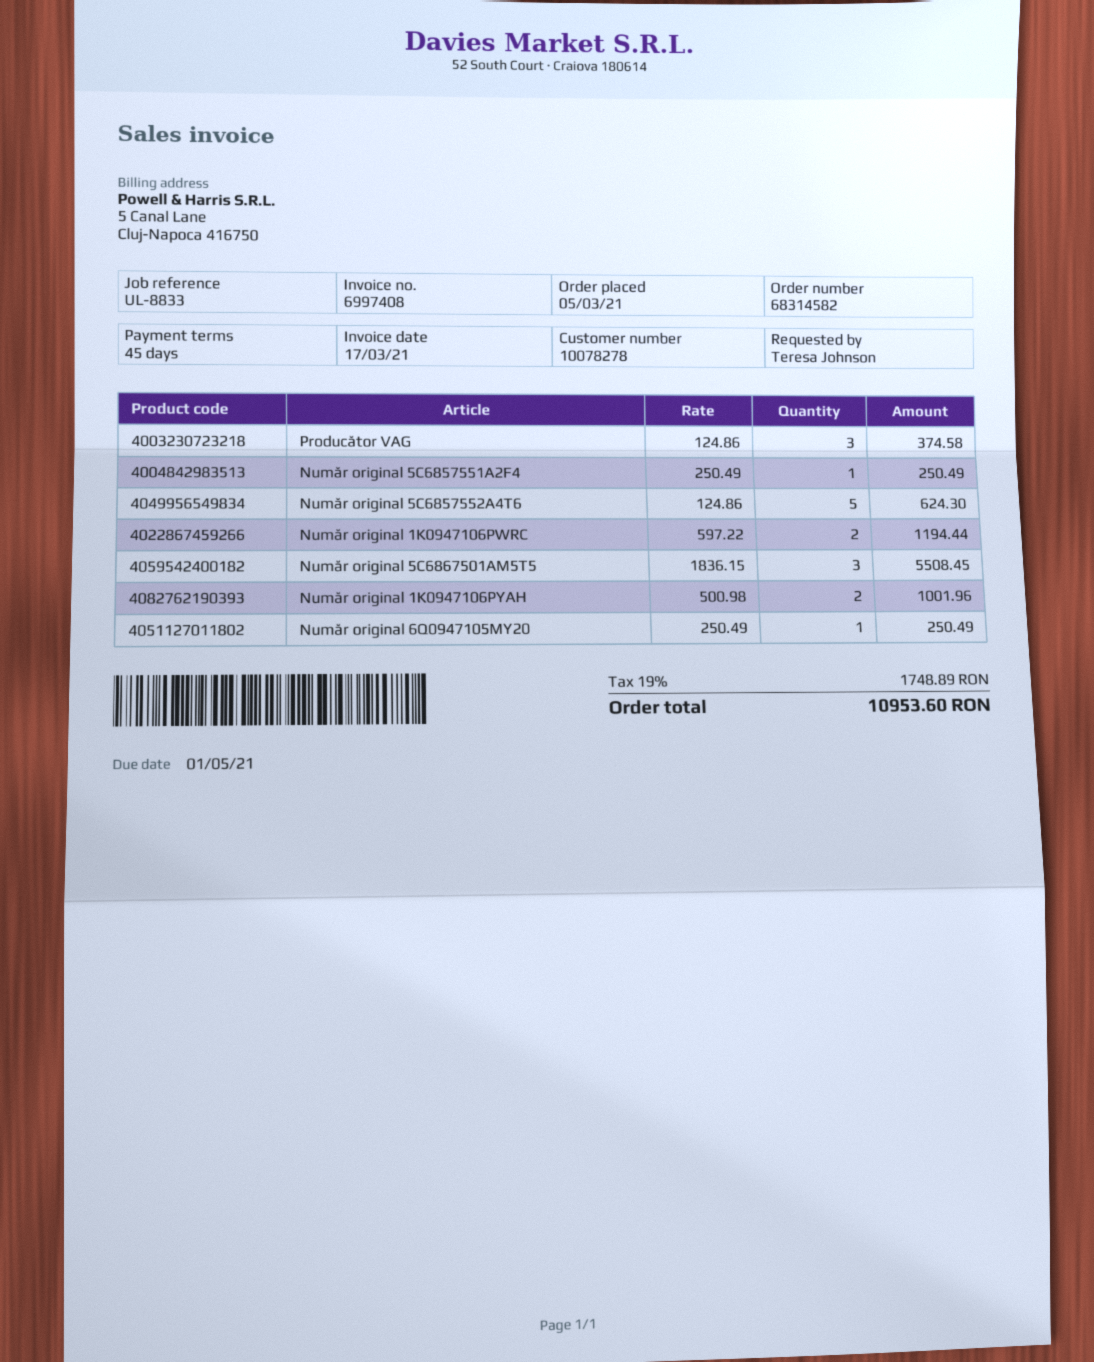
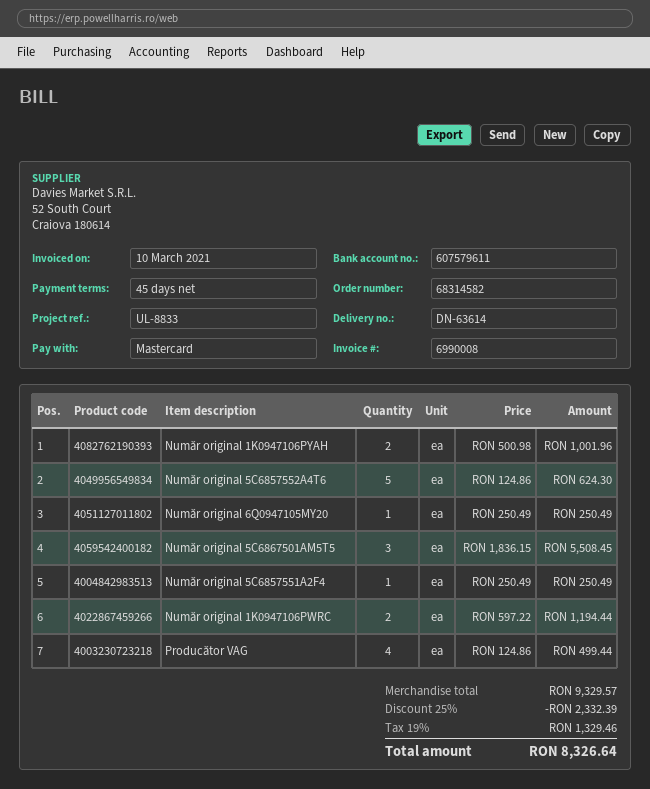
invoice number: 6997408 -> 6990008
invoice date: 2021-03-17 -> 2021-03-10
Producător VAG: 3 x 124.86 = 374.58 -> 4 x 124.86 = 499.44
discount: none -> 25% = 2332.39
tax: 19% = 1748.89 -> 19% = 1329.46
total: 10953.60 -> 8326.64

